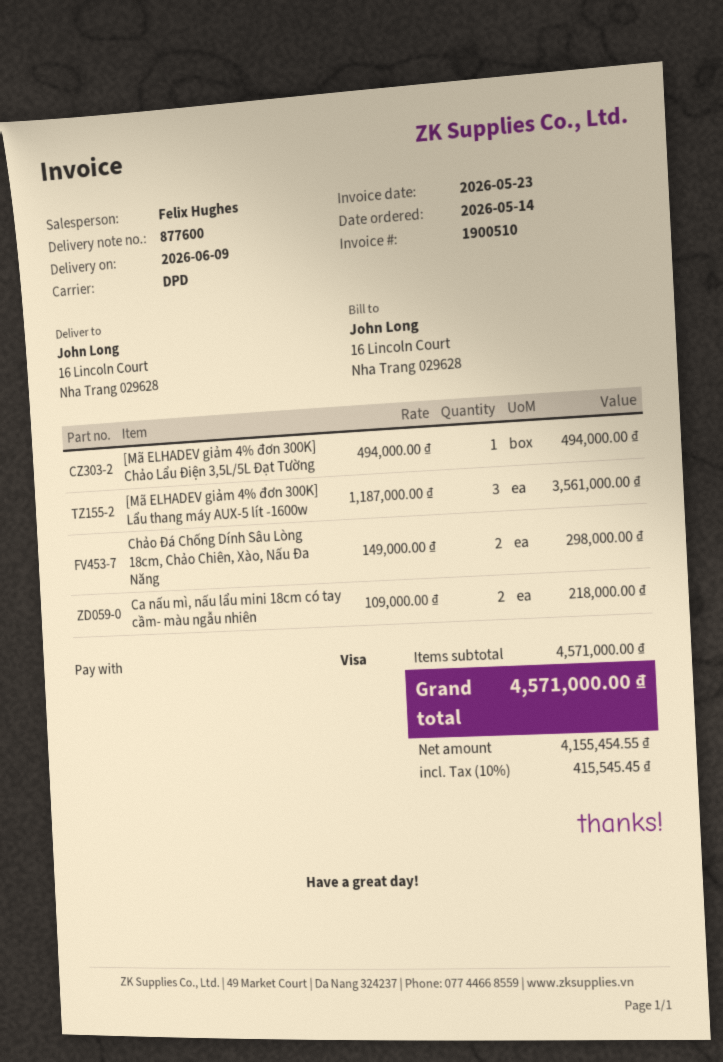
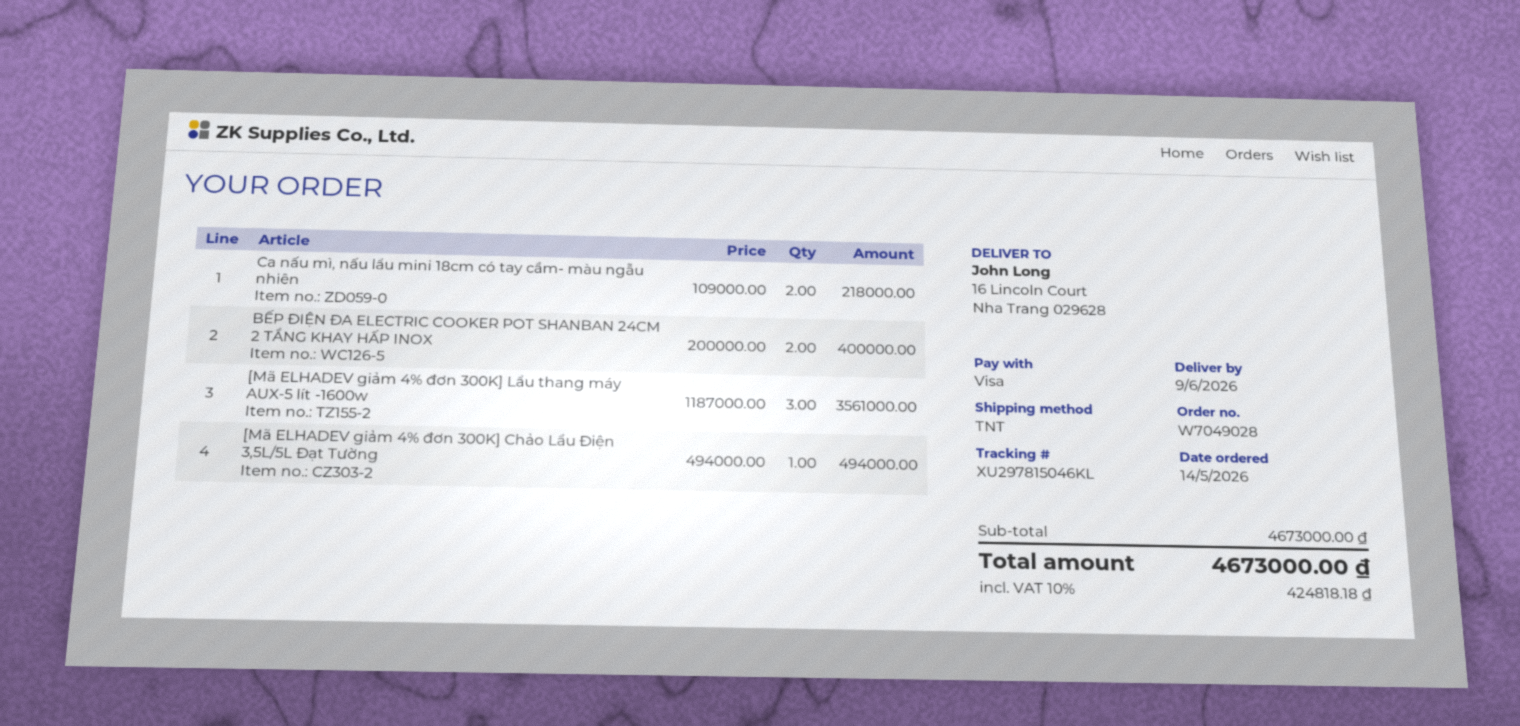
shipping method: DPD -> TNT
Chảo Đá Chống Dính Sâu Lòng 18cm, Chảo Chiên, Xào, Nấu Đa Năng: 2 x 149000.00 = 298000.00 -> none
BẾP ĐIỆN ĐA ELECTRIC COOKER POT SHANBAN 24CM 2 TẦNG KHAY HẤP INOX: none -> 2 x 200000.00 = 400000.00
subtotal: 4571000.00 -> 4673000.00
tax: 10% = 415545.45 -> 10% = 424818.18
total: 4571000.00 -> 4673000.00

